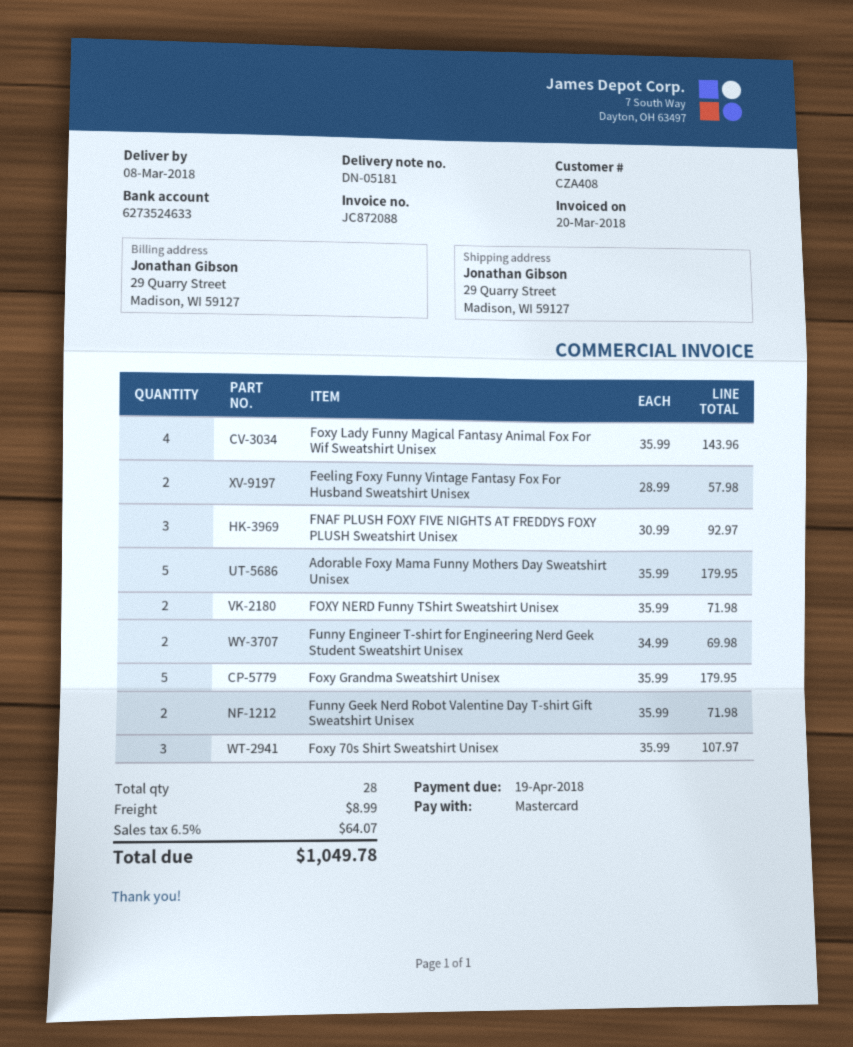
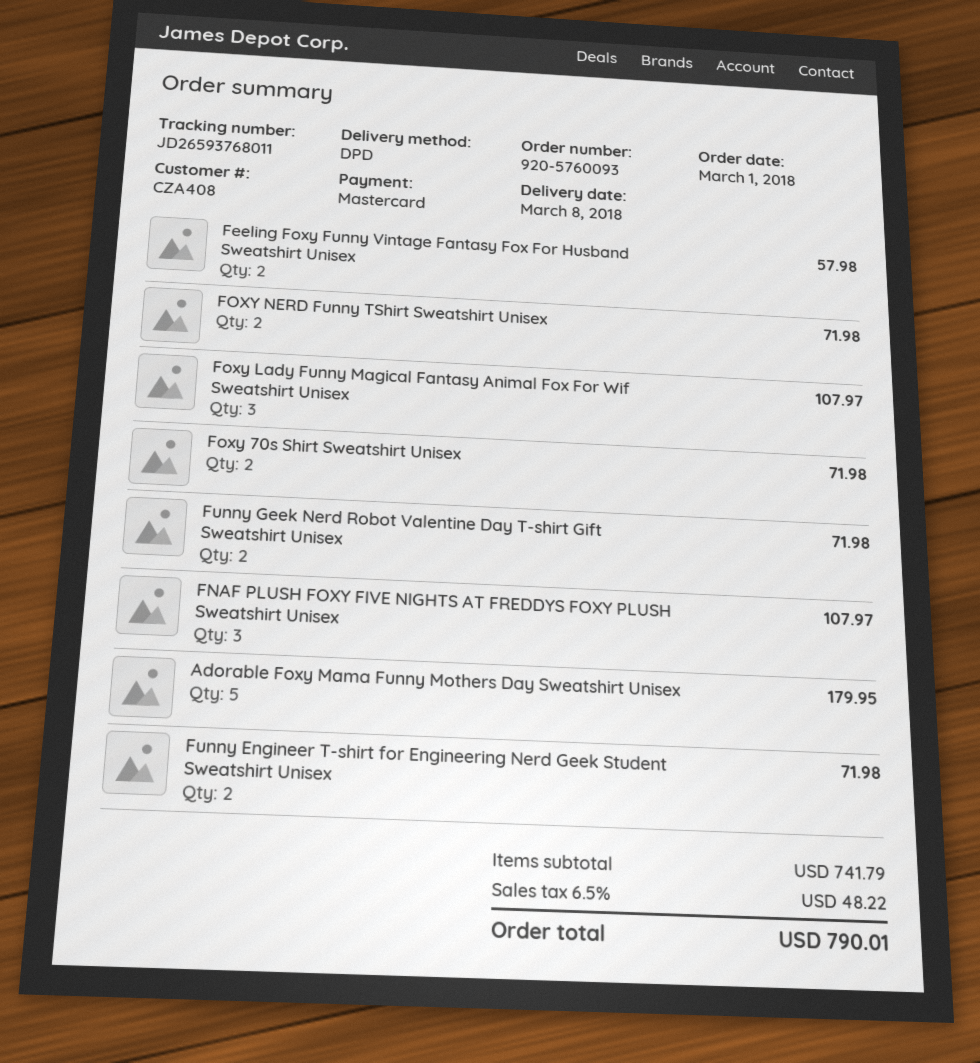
Foxy Lady Funny Magical Fantasy Animal Fox For Wif Sweatshirt Unisex: 4 for 143.96 -> 3 for 107.97
FNAF PLUSH FOXY FIVE NIGHTS AT FREDDYS FOXY PLUSH Sweatshirt Unisex: 3 for 92.97 -> 3 for 107.97
Funny Engineer T-shirt for Engineering Nerd Geek Student Sweatshirt Unisex: 2 for 69.98 -> 2 for 71.98
Foxy Grandma Sweatshirt Unisex: 5 for 179.95 -> none
Foxy 70s Shirt Sweatshirt Unisex: 3 for 107.97 -> 2 for 71.98
shipping: 8.99 -> none
tax: 6.5% = 64.07 -> 6.5% = 48.22
total: 1049.78 -> 790.01

